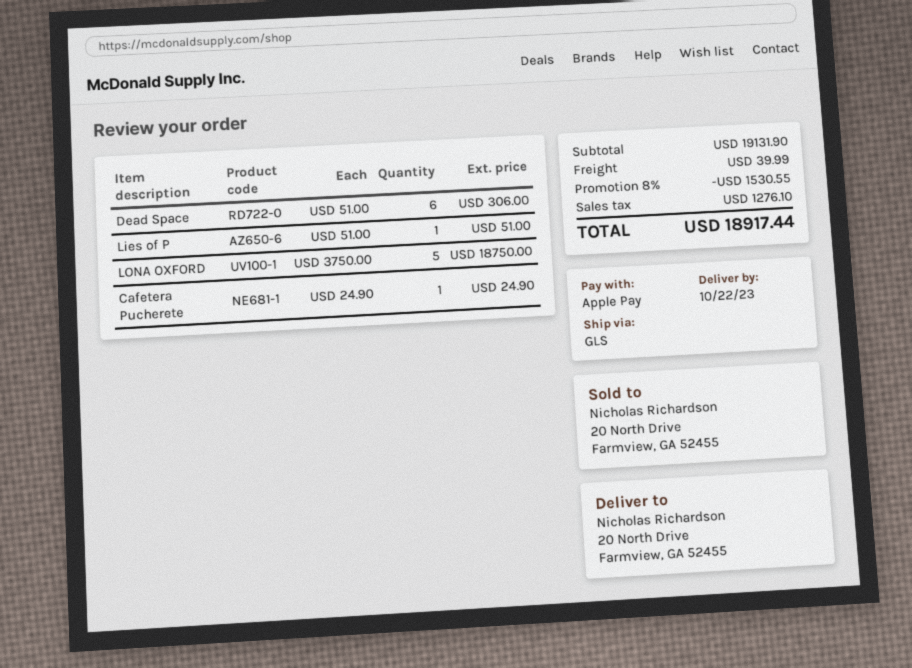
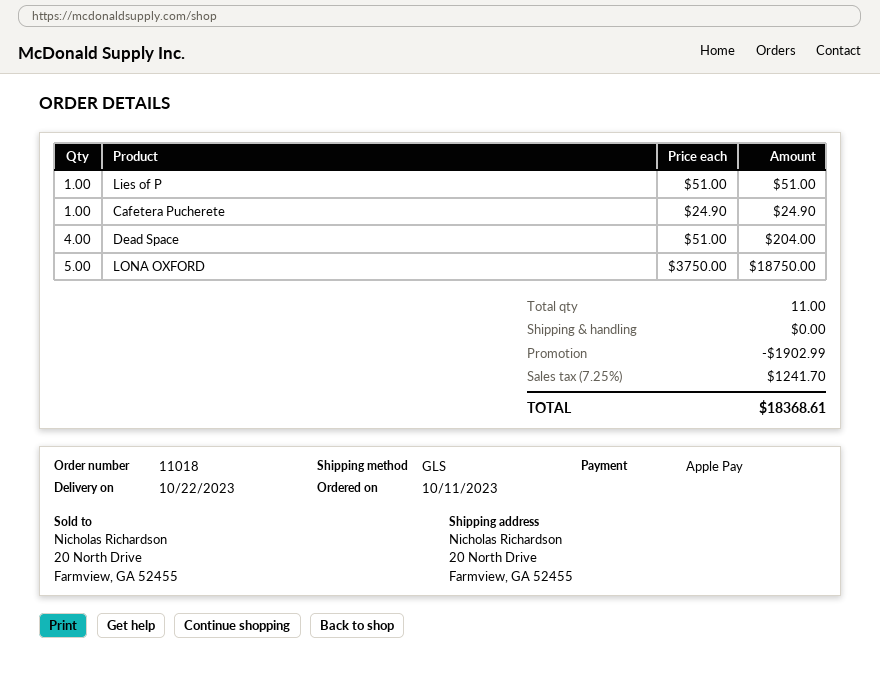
Dead Space: 6 x 51.00 = 306.00 -> 4 x 51.00 = 204.00
discount: 1530.55 -> 1902.99
shipping: 39.99 -> 0.00
tax: 1276.10 -> 1241.70
total: 18917.44 -> 18368.61

